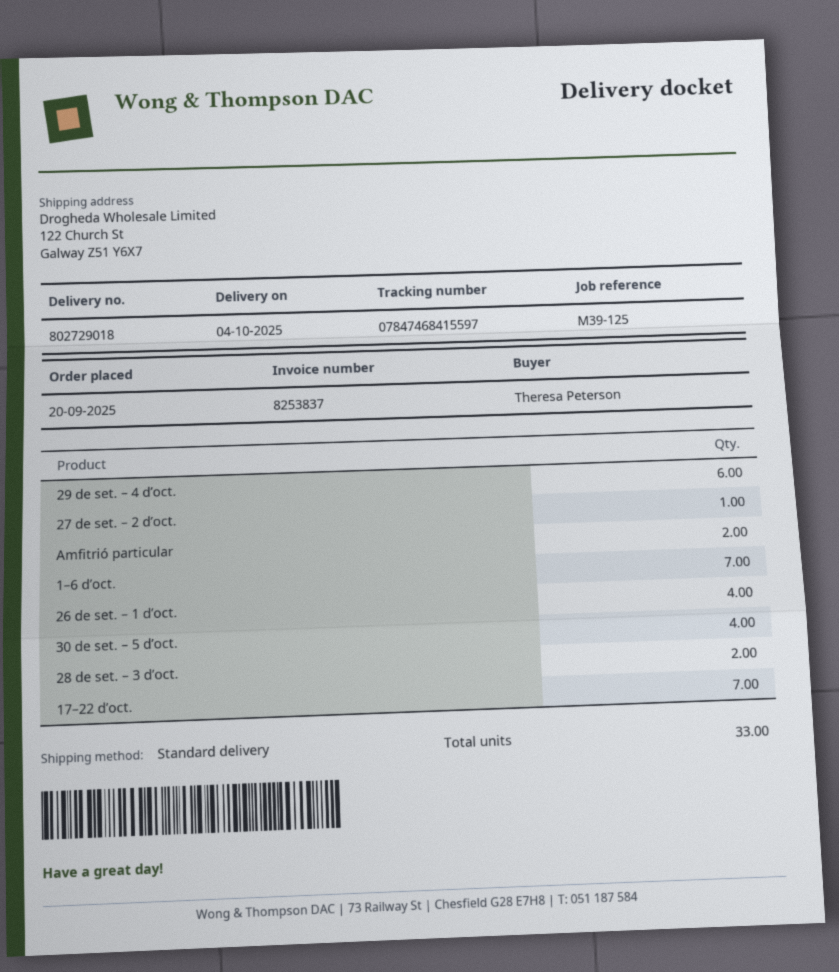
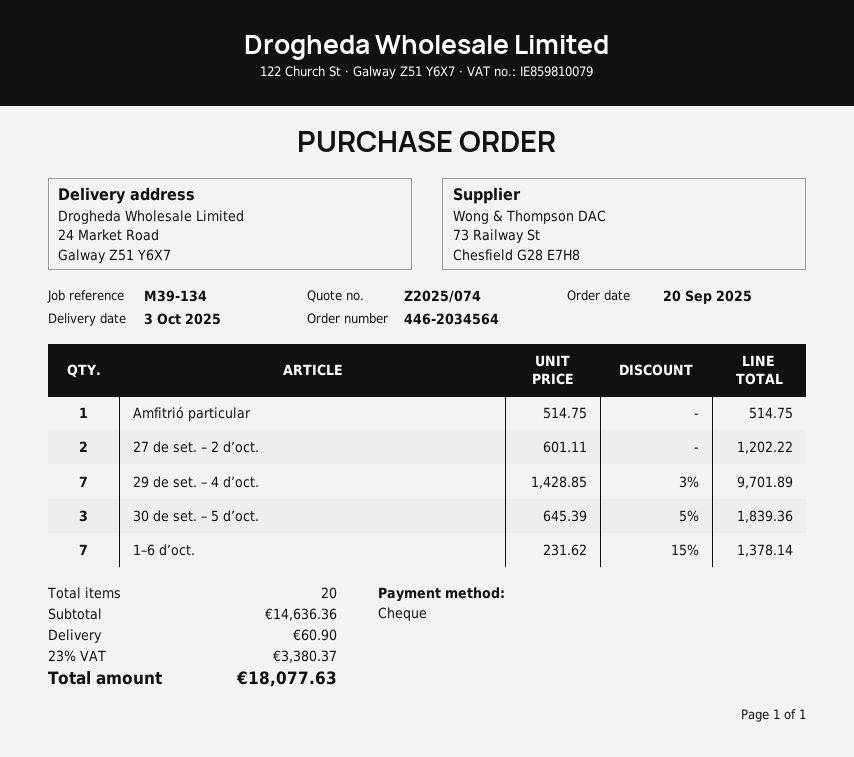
delivery date: 2025-10-04 -> 2025-10-03
reference: M39-125 -> M39-134
ship to: 122 Church St, Galway Z51 Y6X7 -> 24 Market Road, Galway Z51 Y6X7
29 de set. – 4 d’oct.: 6 -> 7
27 de set. – 2 d’oct.: 1 -> 2
Amfitrió particular: 2 -> 1
26 de set. – 1 d’oct.: 4 -> none
30 de set. – 5 d’oct.: 4 -> 3
28 de set. – 3 d’oct.: 2 -> none
17–22 d’oct.: 7 -> none
total quantity: 33 -> 20

